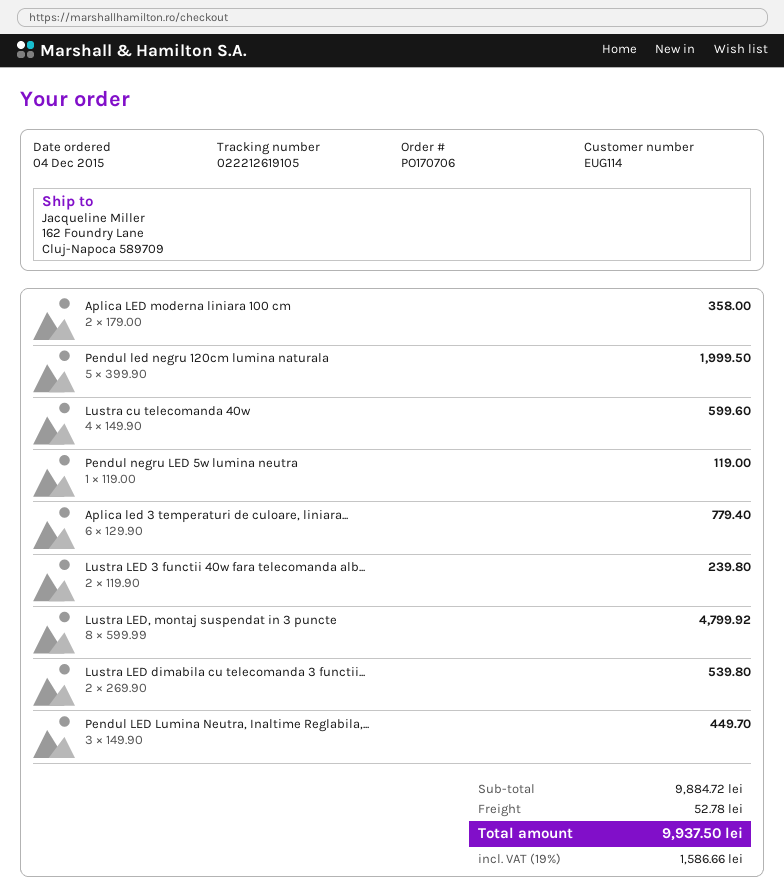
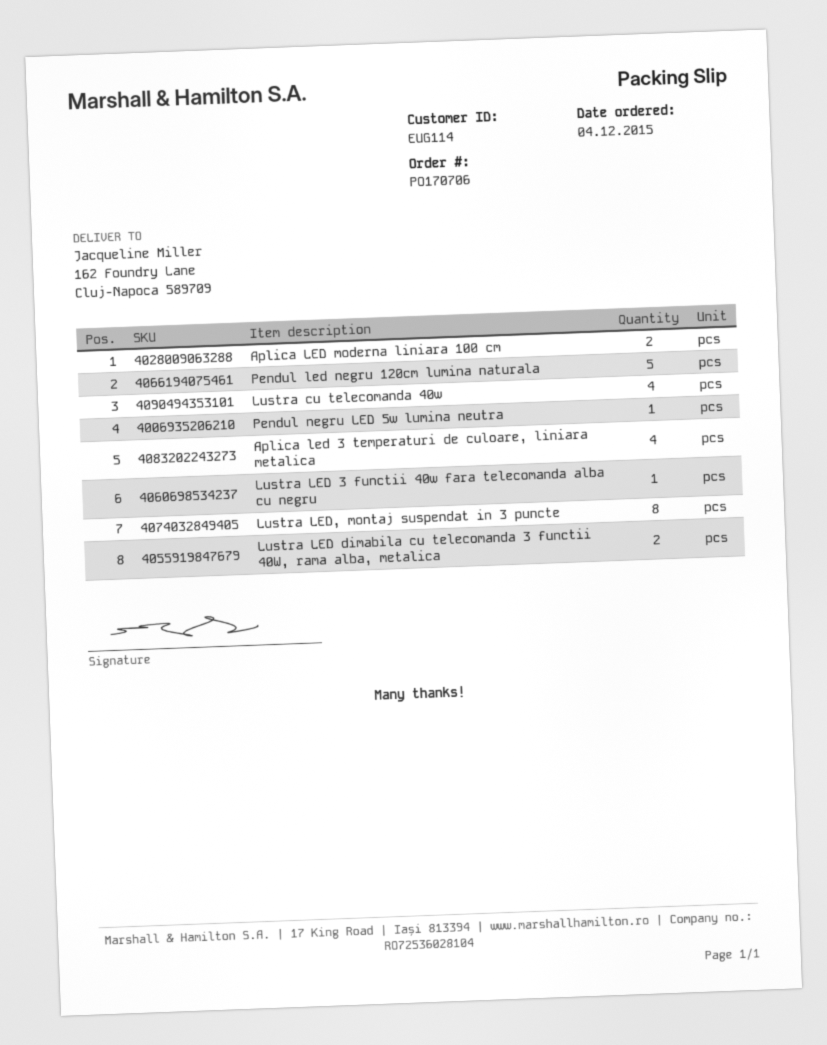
Aplica led 3 temperaturi de culoare, liniara...: 6 -> 4
Lustra LED 3 functii 40w fara telecomanda alb...: 2 -> 1
Pendul LED Lumina Neutra, Inaltime Reglabila,...: 3 -> none

